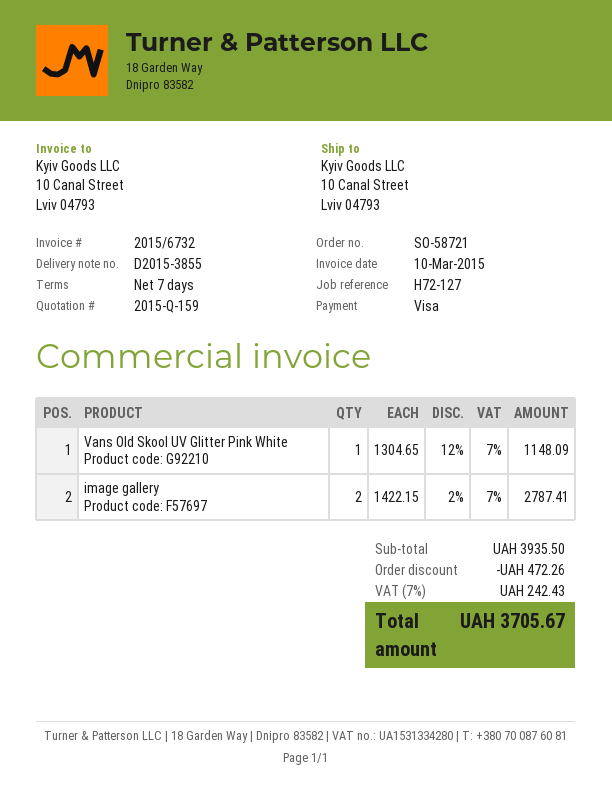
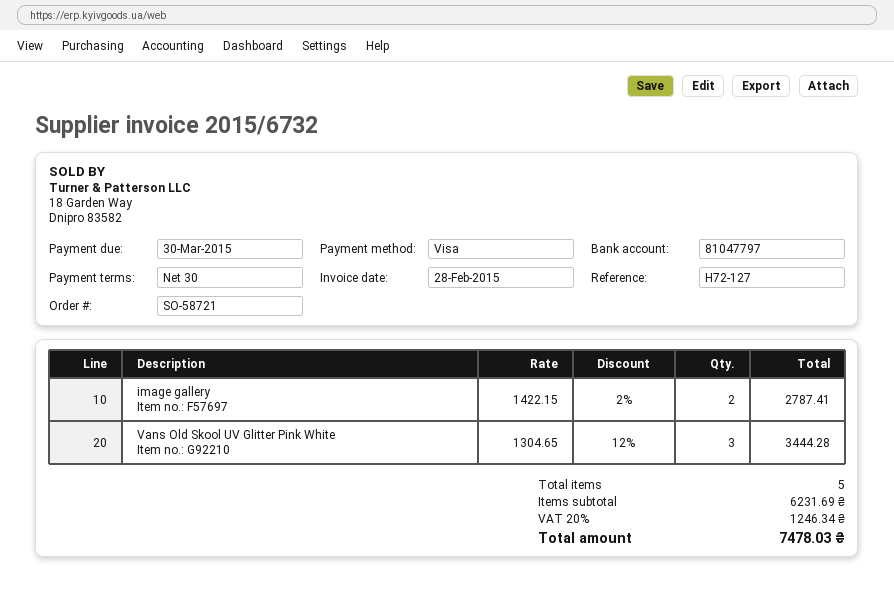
invoice date: 2015-03-10 -> 2015-02-28
payment terms: 7 days -> 30 days
Vans Old Skool UV Glitter Pink White: 1 x 1304.65 - 12% = 1148.09 -> 3 x 1304.65 - 12% = 3444.28
subtotal: 3935.50 -> 6231.69
discount: 472.26 -> none
tax: 7% = 242.43 -> 20% = 1246.34
total: 3705.67 -> 7478.03

